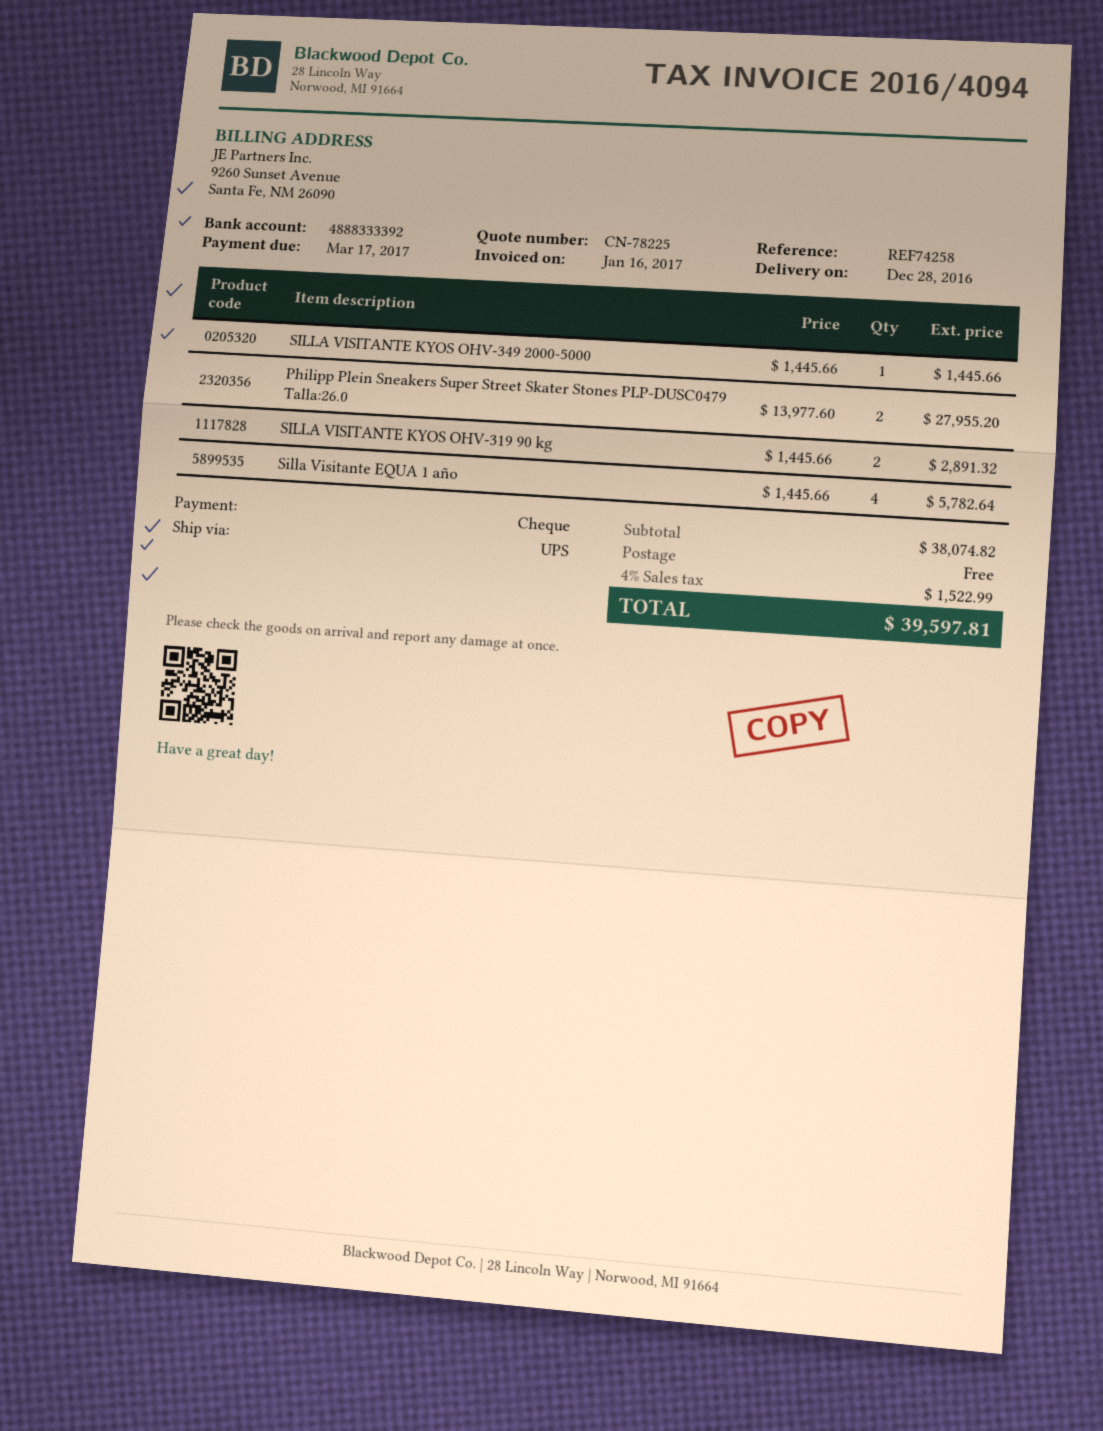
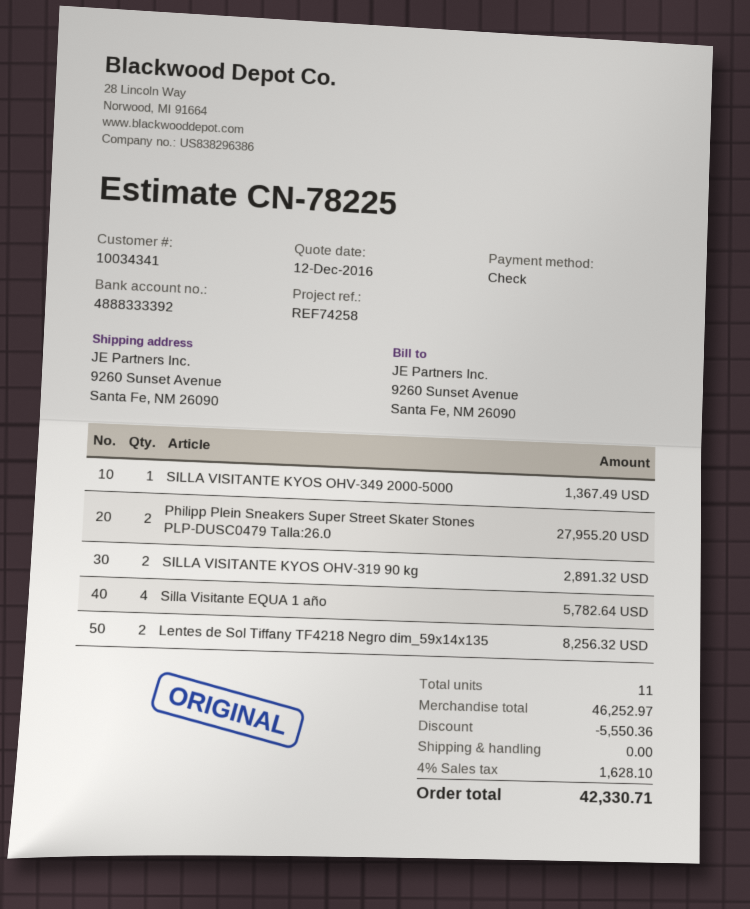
SILLA VISITANTE KYOS OHV-349 2000-5000: 1 for 1445.66 -> 1 for 1367.49
Lentes de Sol Tiffany TF4218 Negro dim_59x14x135: none -> 2 for 8256.32
subtotal: 38074.82 -> 46252.97
discount: none -> 5550.36
tax: 4% = 1522.99 -> 4% = 1628.10
total: 39597.81 -> 42330.71

